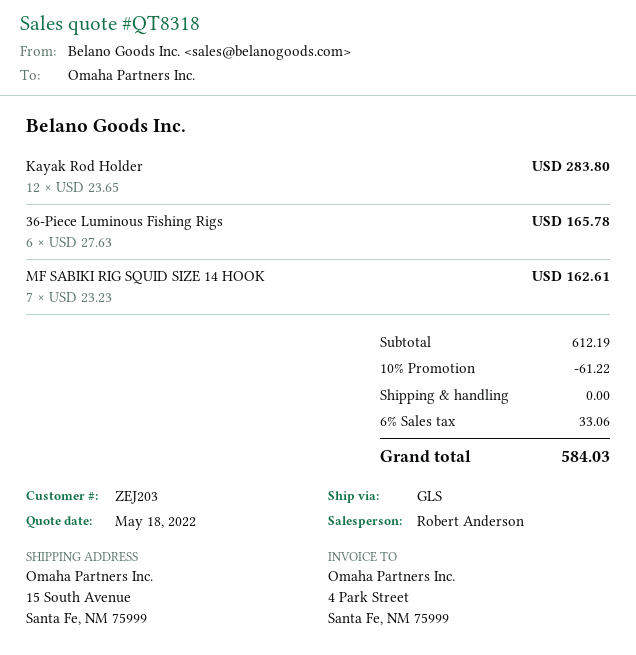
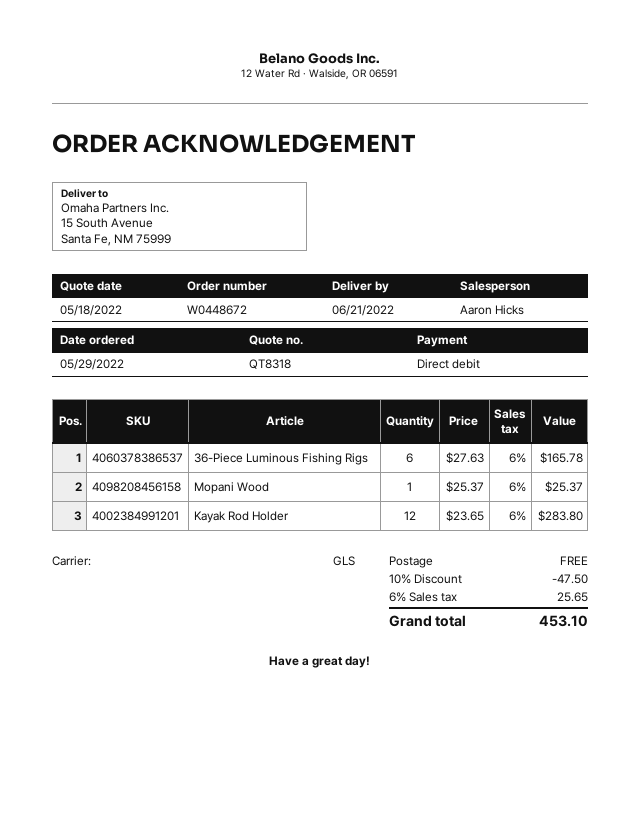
sales rep: Robert Anderson -> Aaron Hicks
MF SABIKI RIG SQUID SIZE 14 HOOK: 7 x 23.23 = 162.61 -> none
Mopani Wood: none -> 1 x 25.37 = 25.37
discount: 10% = 61.22 -> 10% = 47.50
tax: 6% = 33.06 -> 6% = 25.65
total: 584.03 -> 453.10

